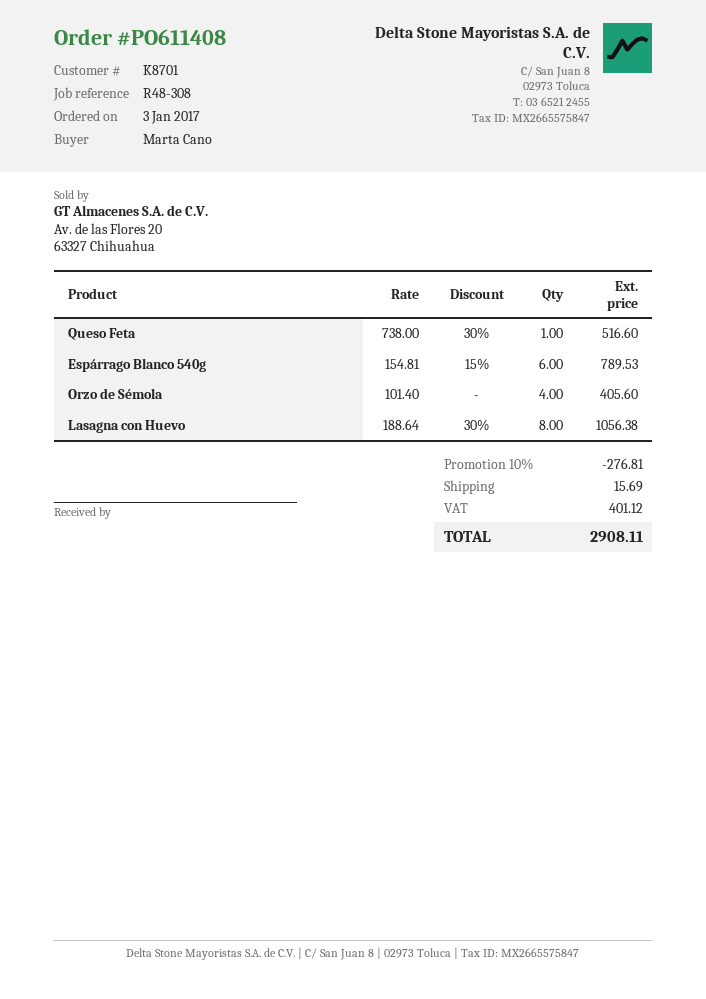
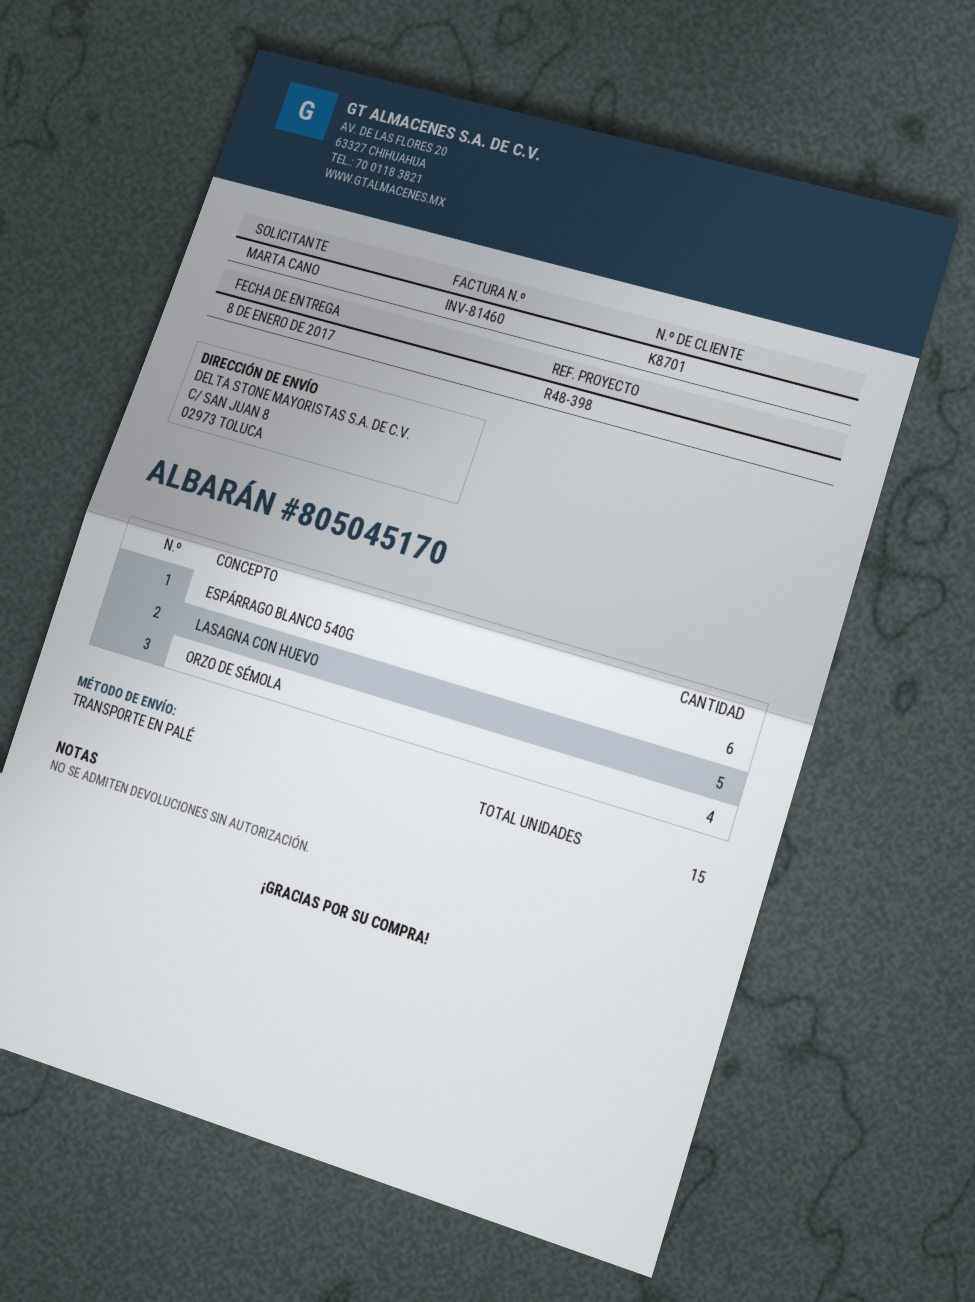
reference: R48-308 -> R48-398
Queso Feta: 1 -> none
Lasagna con Huevo: 8 -> 5

